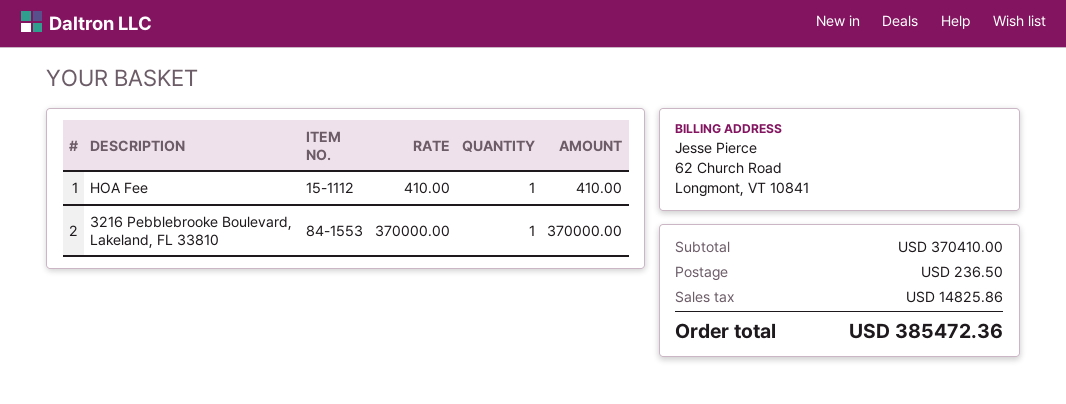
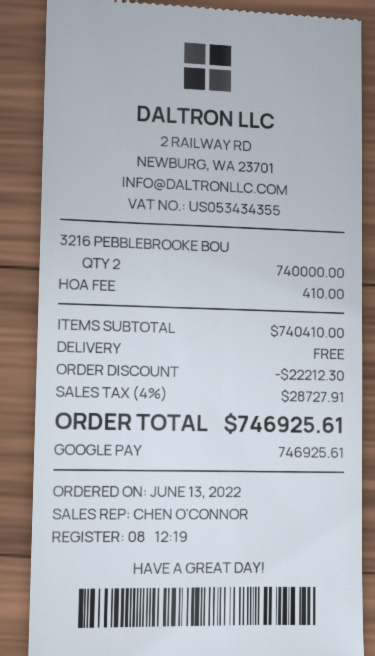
3216 Pebblebrooke Boulevard, Lakeland, FL 33810: 1 for 370000.00 -> 2 for 740000.00
subtotal: 370410.00 -> 740410.00
discount: none -> 22212.30
shipping: 236.50 -> 0.00
tax: 14825.86 -> 28727.91
total: 385472.36 -> 746925.61

